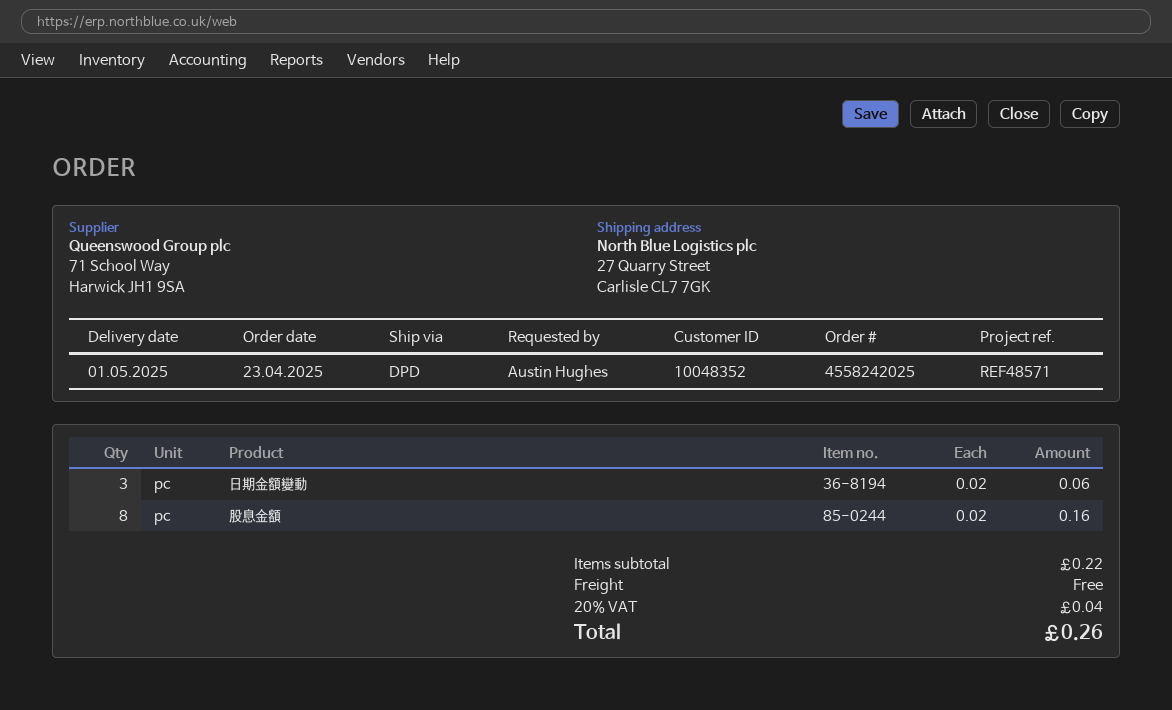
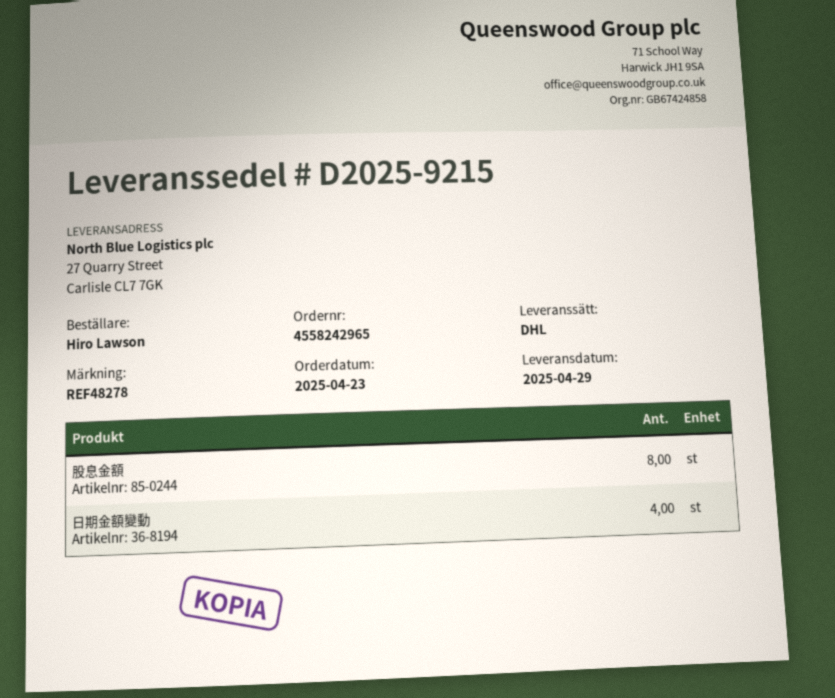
order number: 4558242025 -> 4558242965
delivery date: 2025-05-01 -> 2025-04-29
reference: REF48571 -> REF48278
ordered by: Austin Hughes -> Hiro Lawson
shipping method: DPD -> DHL
日期金額變動: 3 -> 4

